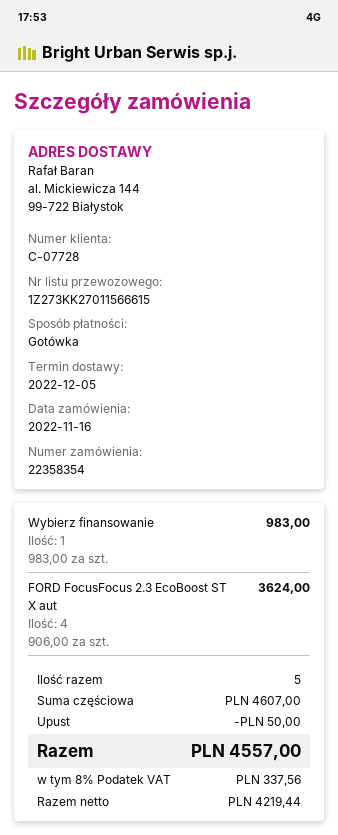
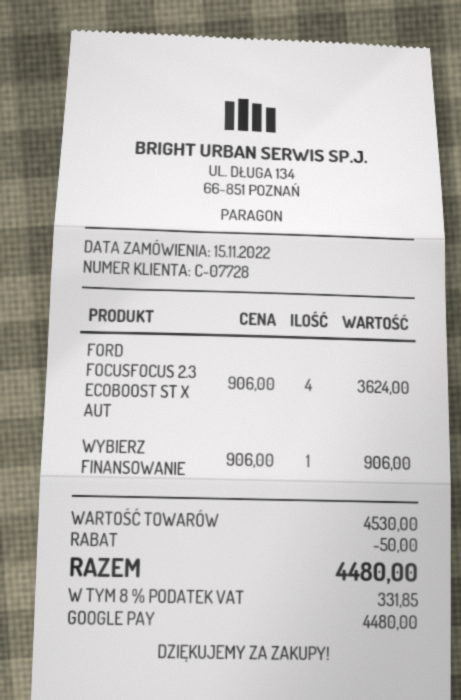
order date: 2022-11-16 -> 2022-11-15
payment method: cash -> Google Pay
Wybierz finansowanie: 1 x 983.00 = 983.00 -> 1 x 906.00 = 906.00
subtotal: 4607.00 -> 4530.00
tax: 8% = 337.56 -> 8% = 331.85
total: 4557.00 -> 4480.00

